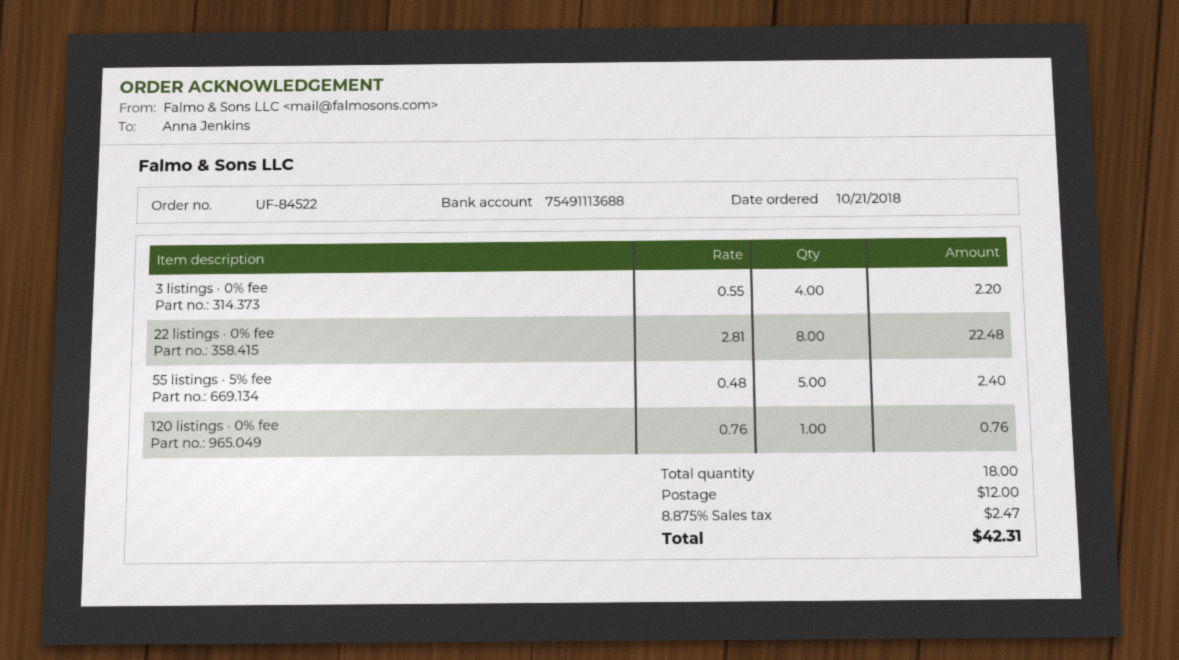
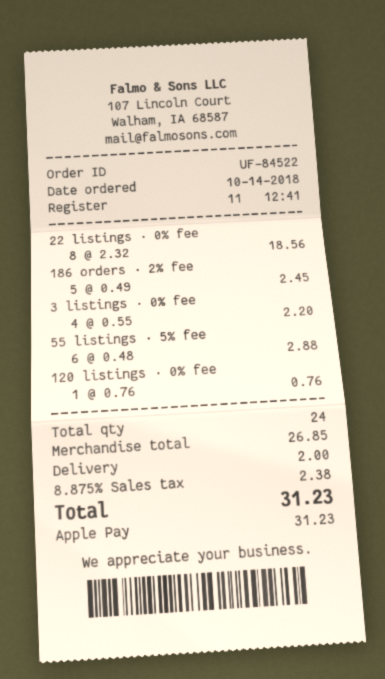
order date: 2018-10-21 -> 2018-10-14
22 listings · 0% fee: 8 x 2.81 = 22.48 -> 8 x 2.32 = 18.56
55 listings · 5% fee: 5 x 0.48 = 2.40 -> 6 x 0.48 = 2.88
186 orders · 2% fee: none -> 5 x 0.49 = 2.45
total quantity: 18 -> 24
shipping: 12.00 -> 2.00
tax: 8.875% = 2.47 -> 8.875% = 2.38
total: 42.31 -> 31.23

